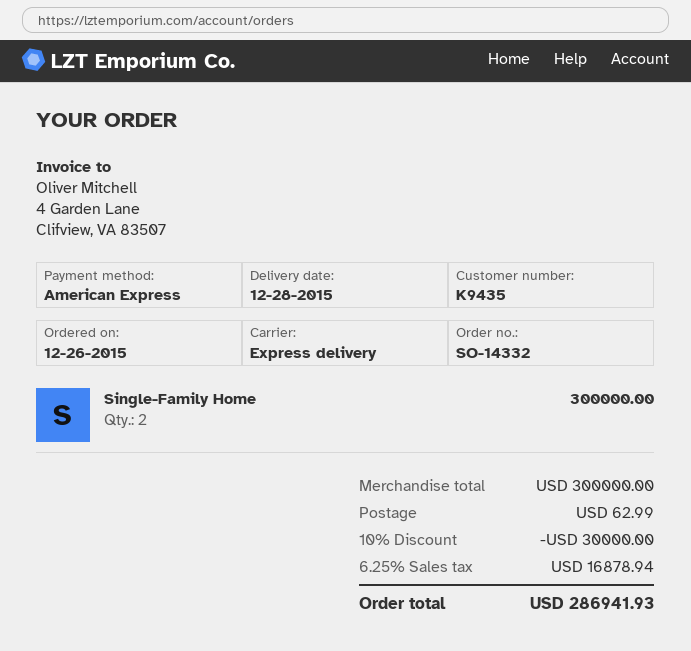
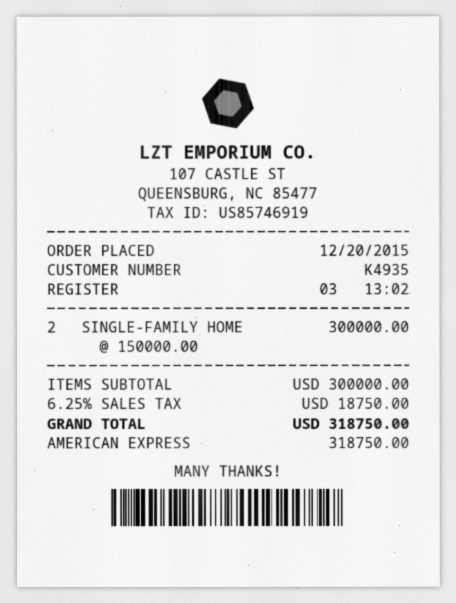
order date: 2015-12-26 -> 2015-12-20
customer number: K9435 -> K4935
discount: 10% = 30000.00 -> none
shipping: 62.99 -> none
tax: 6.25% = 16878.94 -> 6.25% = 18750.00
total: 286941.93 -> 318750.00

